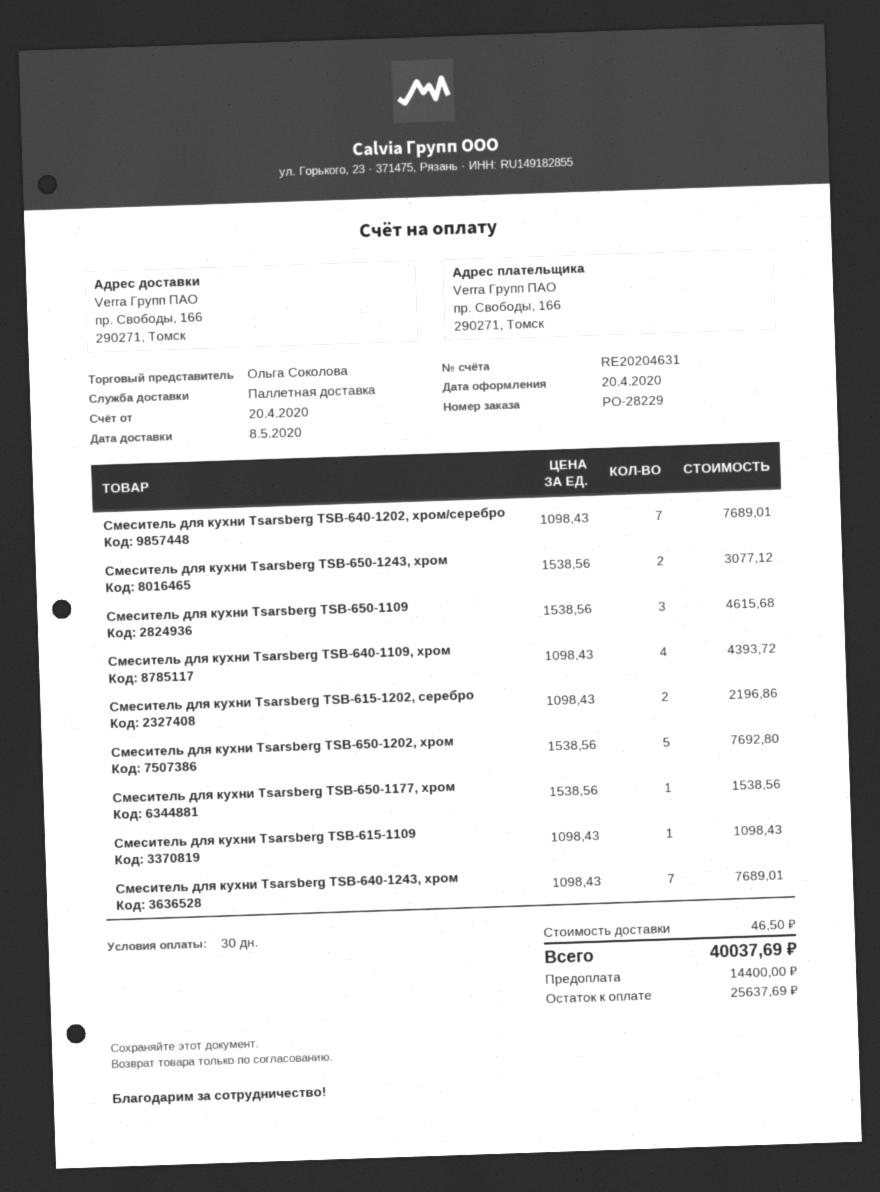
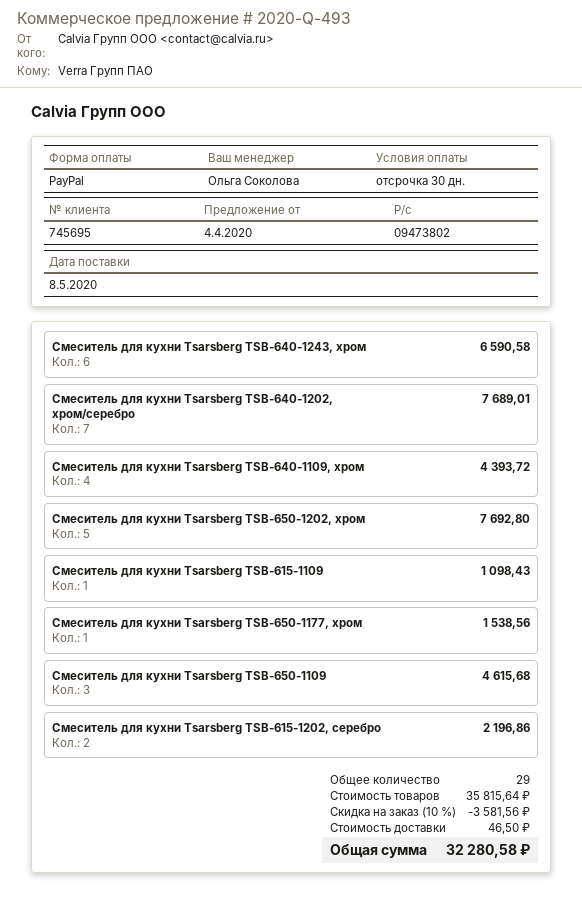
Смеситель для кухни Tsarsberg TSB-650-1243, хром: 2 for 3077.12 -> none
Смеситель для кухни Tsarsberg TSB-640-1243, хром: 7 for 7689.01 -> 6 for 6590.58
discount: none -> 10% = 3581.56
total: 40037.69 -> 32280.58

